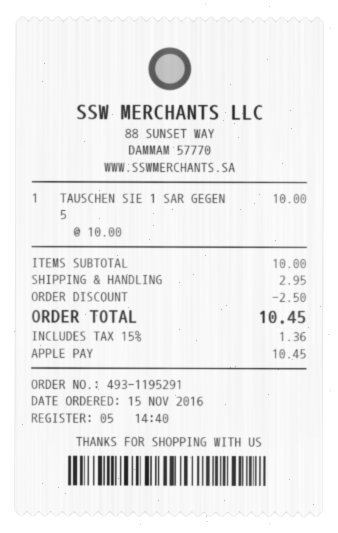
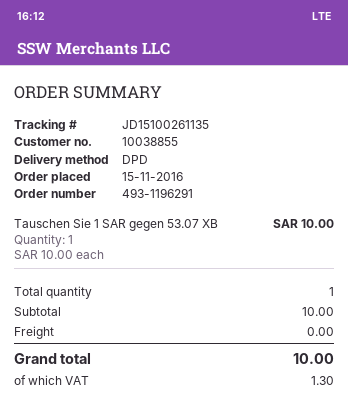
order number: 493-1195291 -> 493-1196291
discount: 2.50 -> none
shipping: 2.95 -> 0.00
tax: 1.36 -> 1.30
total: 10.45 -> 10.00

